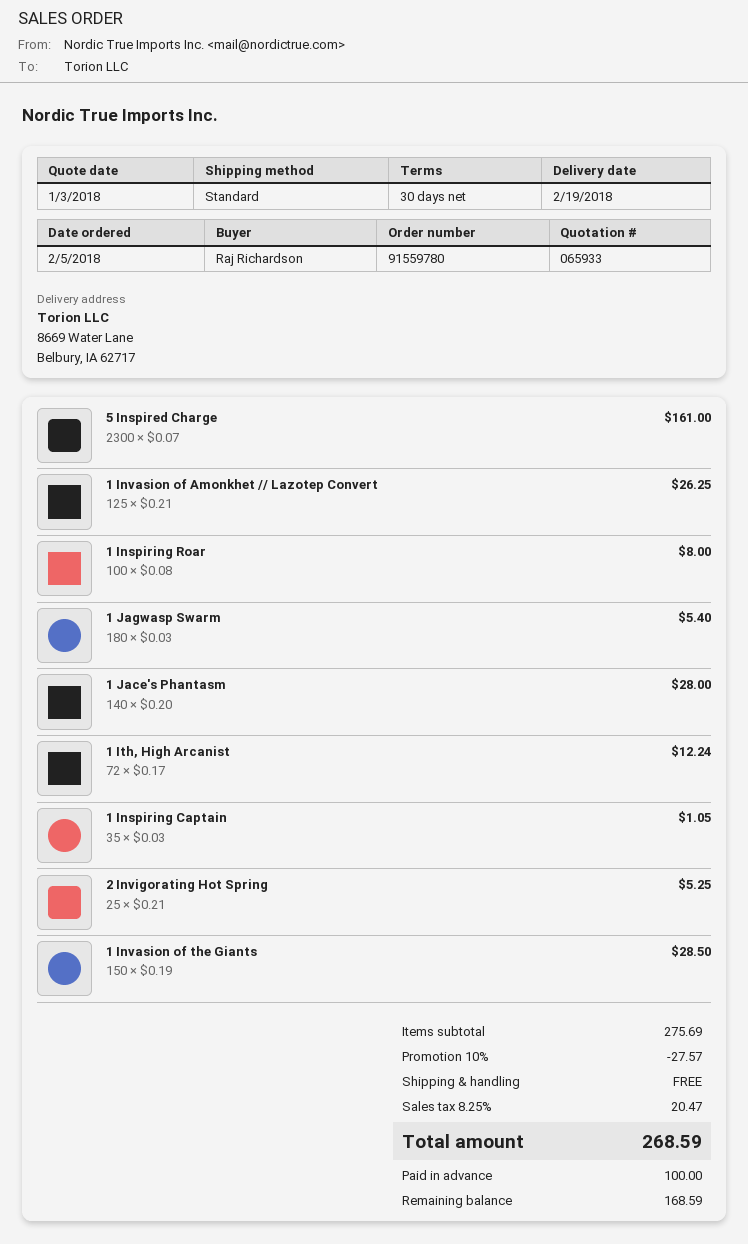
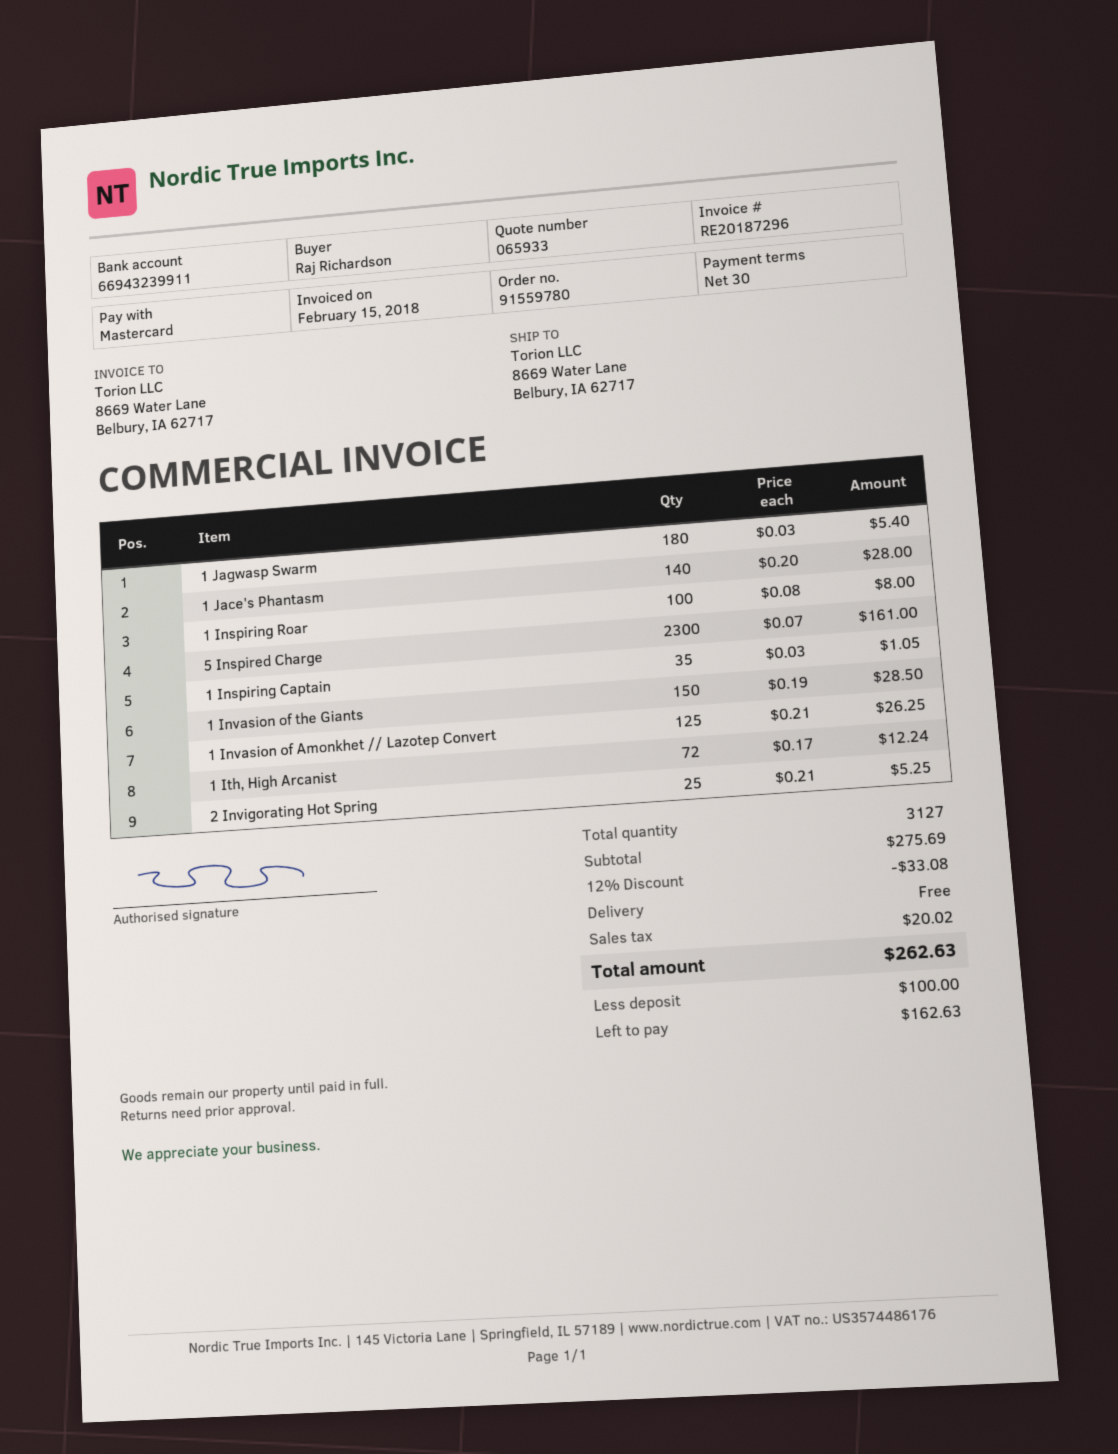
discount: 10% = 27.57 -> 12% = 33.08
tax: 20.47 -> 20.02
total: 268.59 -> 262.63
balance: 168.59 -> 162.63

